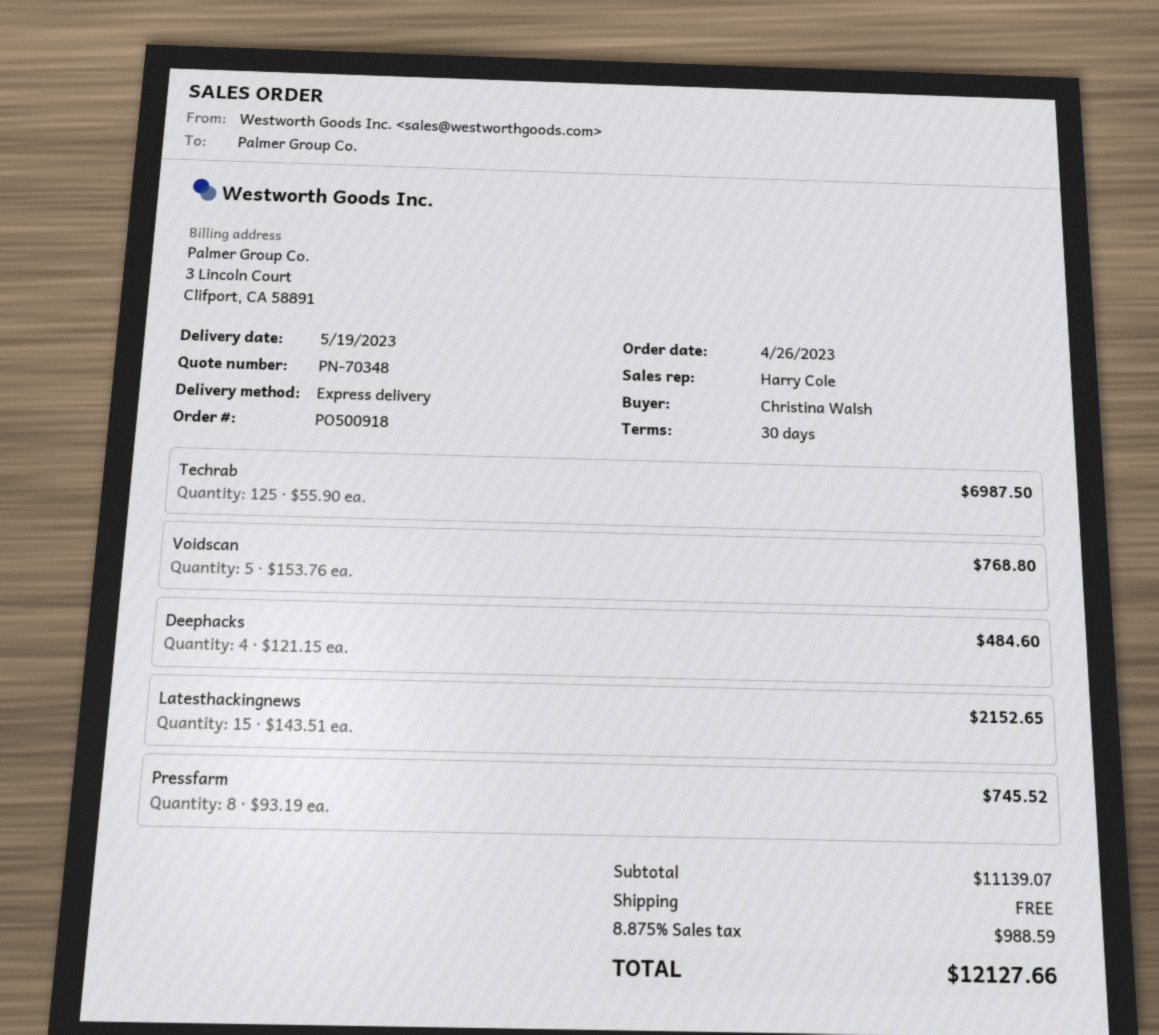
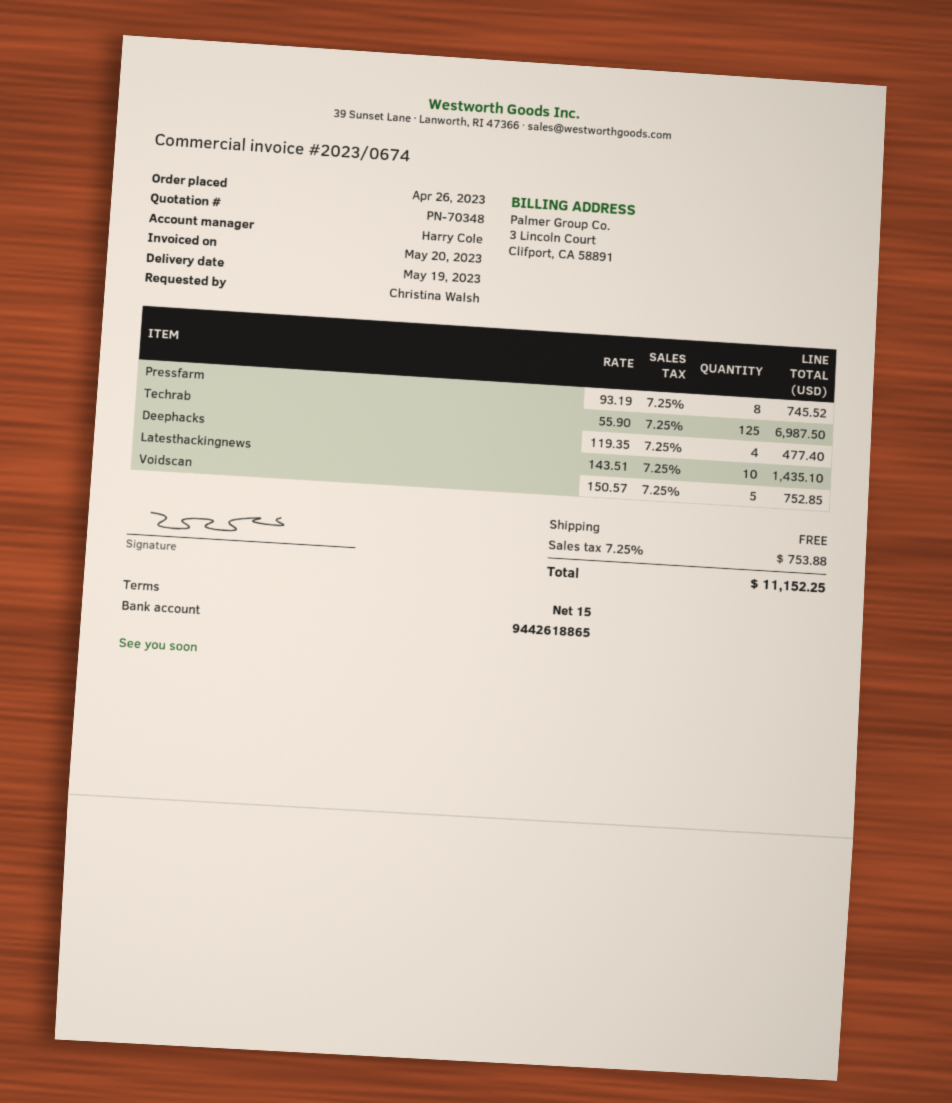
payment terms: 30 days -> 15 days
Voidscan: 5 x 153.76 = 768.80 -> 5 x 150.57 = 752.85
Deephacks: 4 x 121.15 = 484.60 -> 4 x 119.35 = 477.40
Latesthackingnews: 15 x 143.51 = 2152.65 -> 10 x 143.51 = 1435.10
tax: 8.875% = 988.59 -> 7.25% = 753.88
total: 12127.66 -> 11152.25

